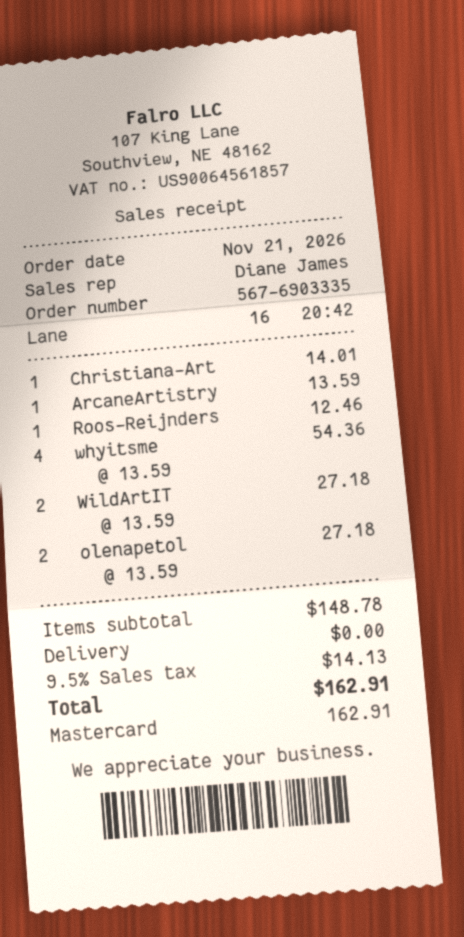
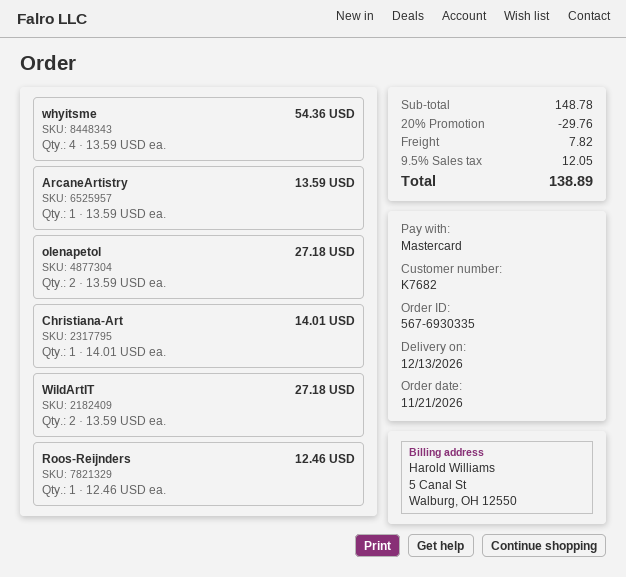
order number: 567-6903335 -> 567-6930335
discount: none -> 20% = 29.76
shipping: 0.00 -> 7.82
tax: 9.5% = 14.13 -> 9.5% = 12.05
total: 162.91 -> 138.89

